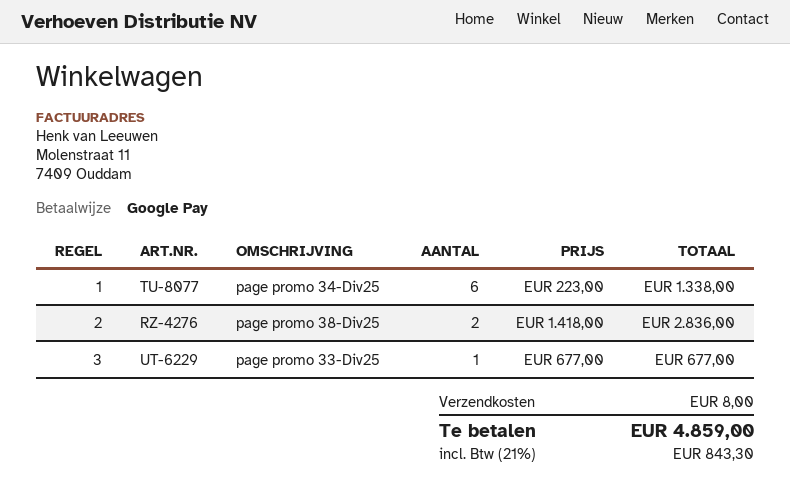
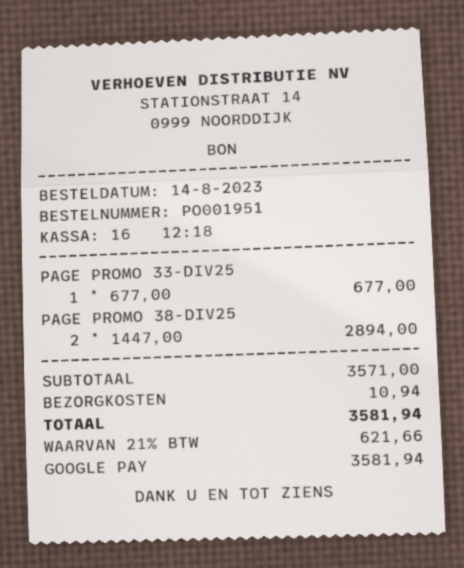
page promo 34-Div25: 6 x 223.00 = 1338.00 -> none
page promo 38-Div25: 2 x 1418.00 = 2836.00 -> 2 x 1447.00 = 2894.00
shipping: 8.00 -> 10.94
tax: 21% = 843.30 -> 21% = 621.66
total: 4859.00 -> 3581.94

